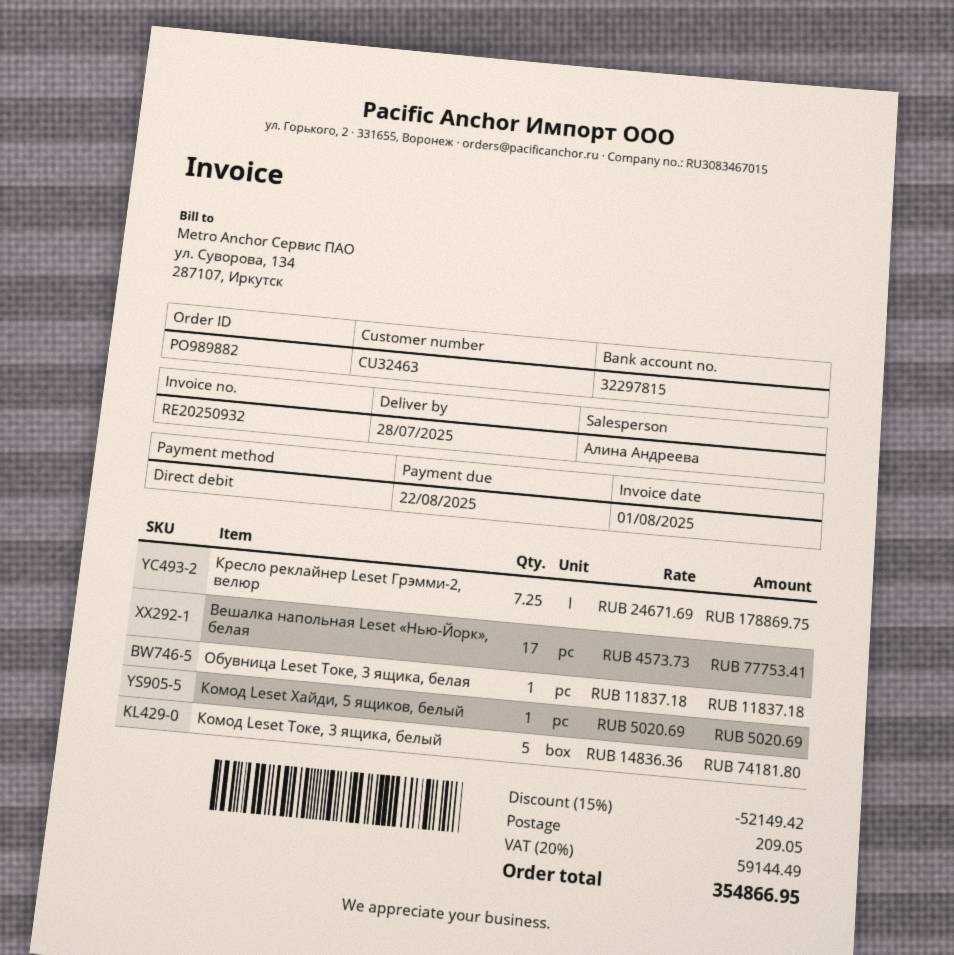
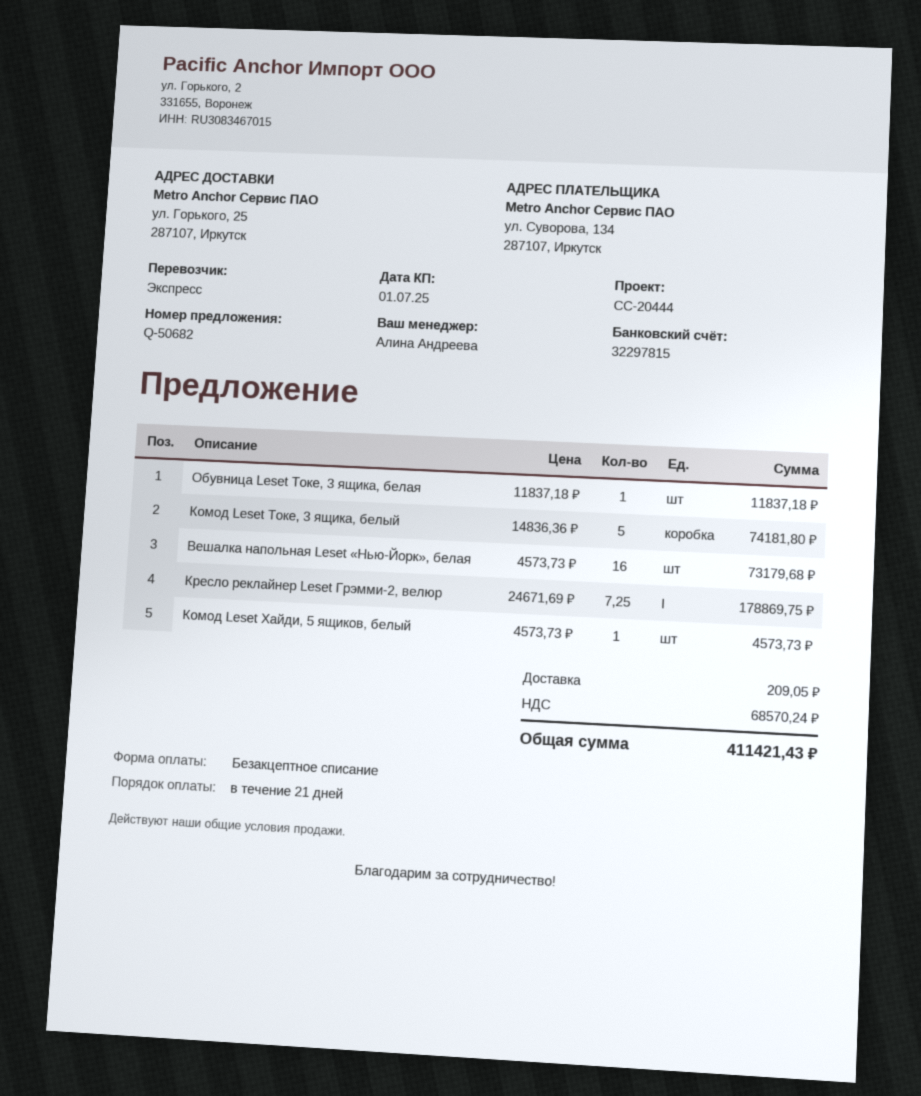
Вешалка напольная Leset «Нью-Йорк», белая: 17 x 4573.73 = 77753.41 -> 16 x 4573.73 = 73179.68
Комод Leset Хайди, 5 ящиков, белый: 1 x 5020.69 = 5020.69 -> 1 x 4573.73 = 4573.73
discount: 15% = 52149.42 -> none
tax: 59144.49 -> 68570.24
total: 354866.95 -> 411421.43

